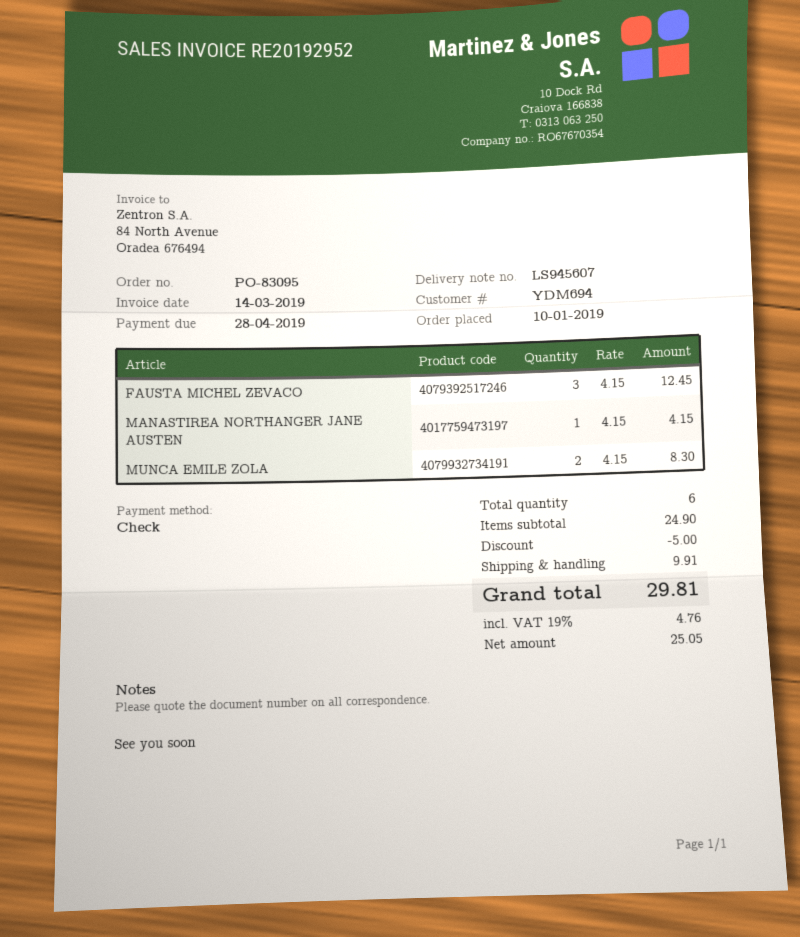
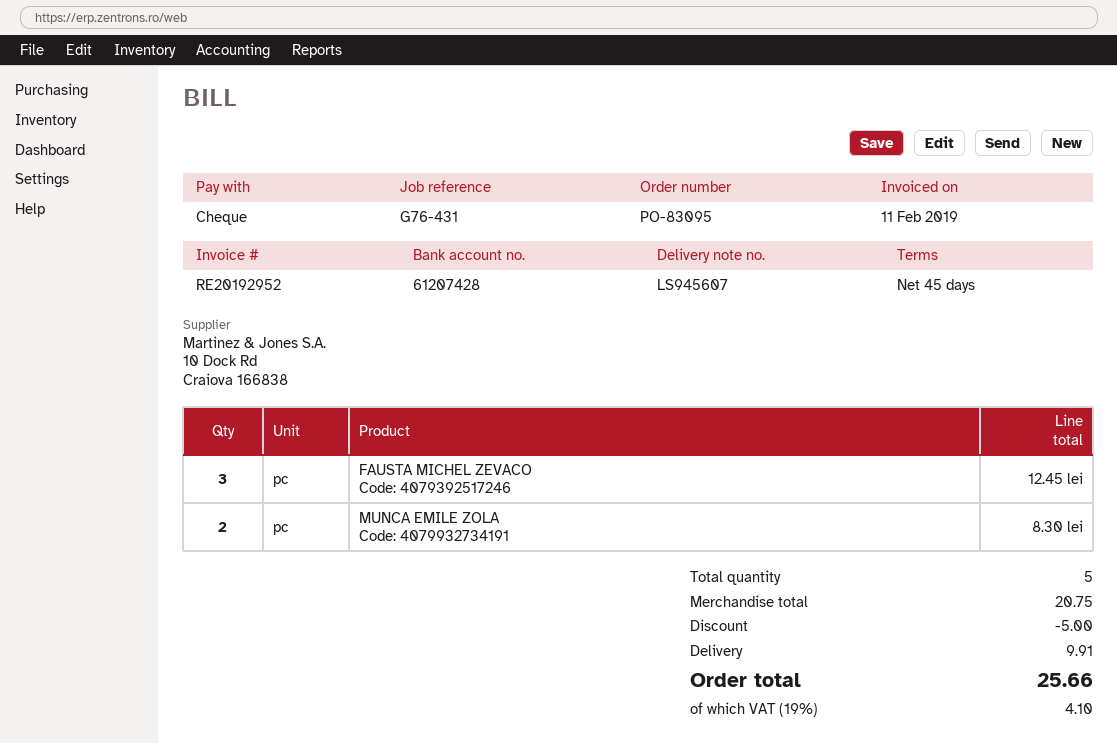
invoice date: 2019-03-14 -> 2019-02-11
MANASTIREA NORTHANGER JANE AUSTEN: 1 for 4.15 -> none
total quantity: 6 -> 5
subtotal: 24.90 -> 20.75
tax: 19% = 4.76 -> 19% = 4.10
total: 29.81 -> 25.66

